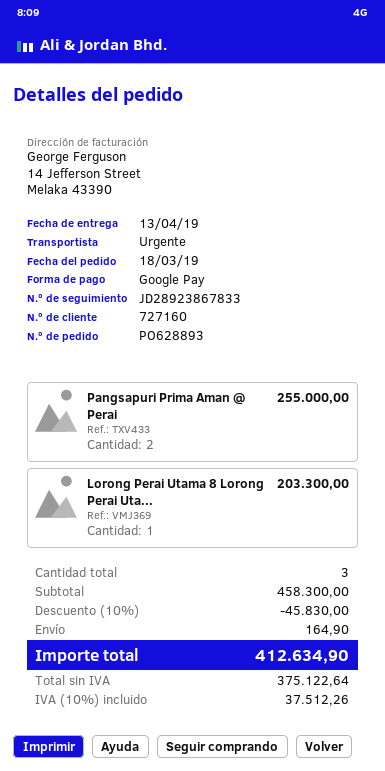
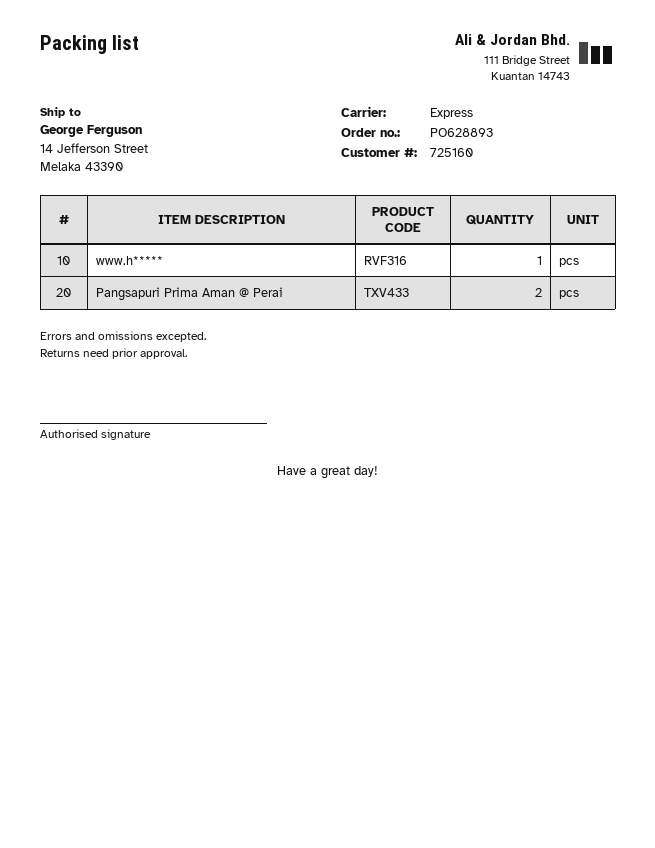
customer number: 727160 -> 725160
Lorong Perai Utama 8 Lorong Perai Uta...: 1 -> none
www.h*****: none -> 1

